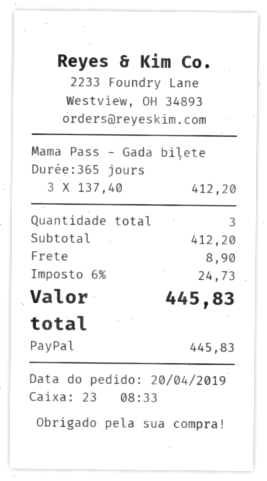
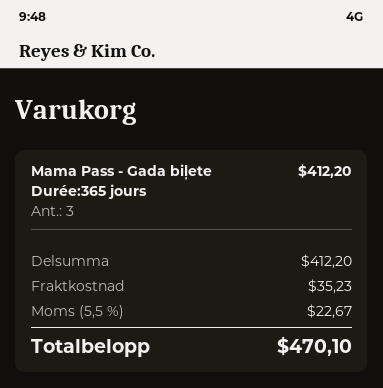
shipping: 8.90 -> 35.23
tax: 6% = 24.73 -> 5.5% = 22.67
total: 445.83 -> 470.10

